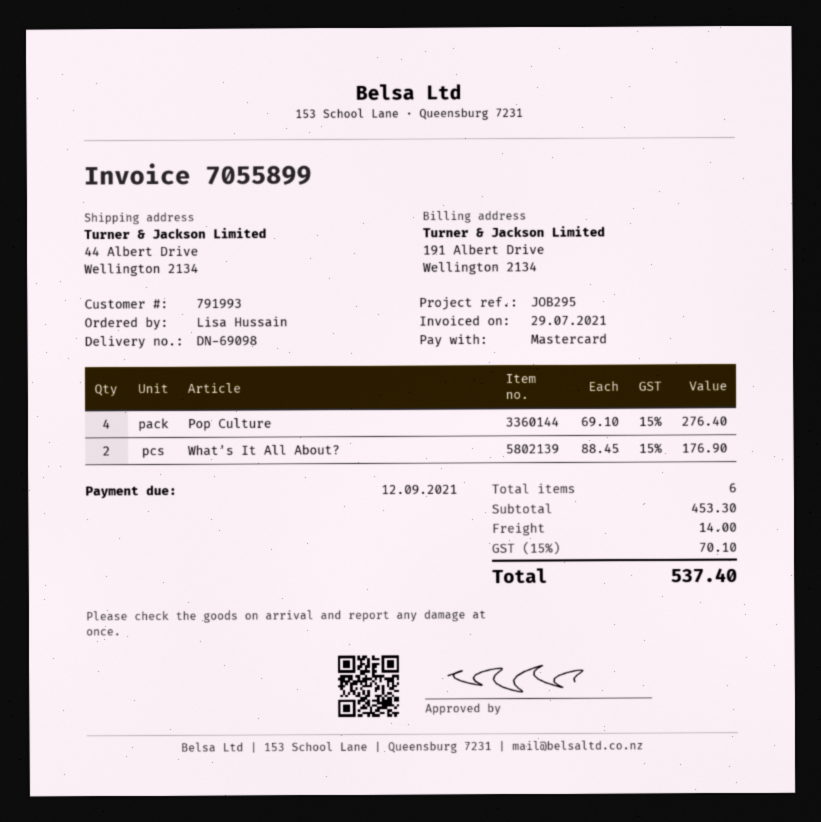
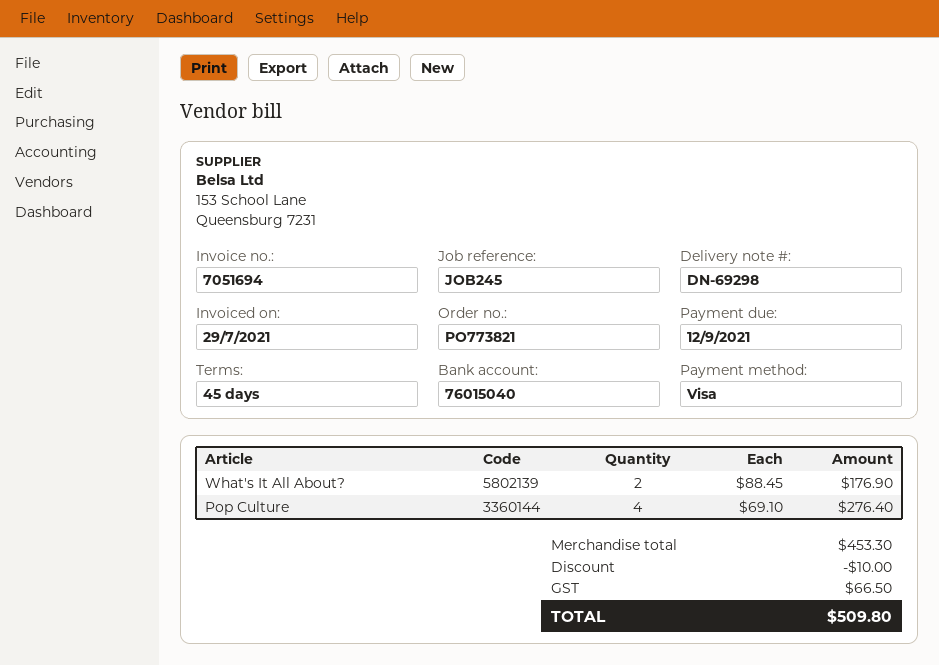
delivery note number: DN-69098 -> DN-69298
invoice number: 7055899 -> 7051694
reference: JOB295 -> JOB245
payment method: Mastercard -> Visa
discount: none -> 10.00
shipping: 14.00 -> none
tax: 70.10 -> 66.50
total: 537.40 -> 509.80

